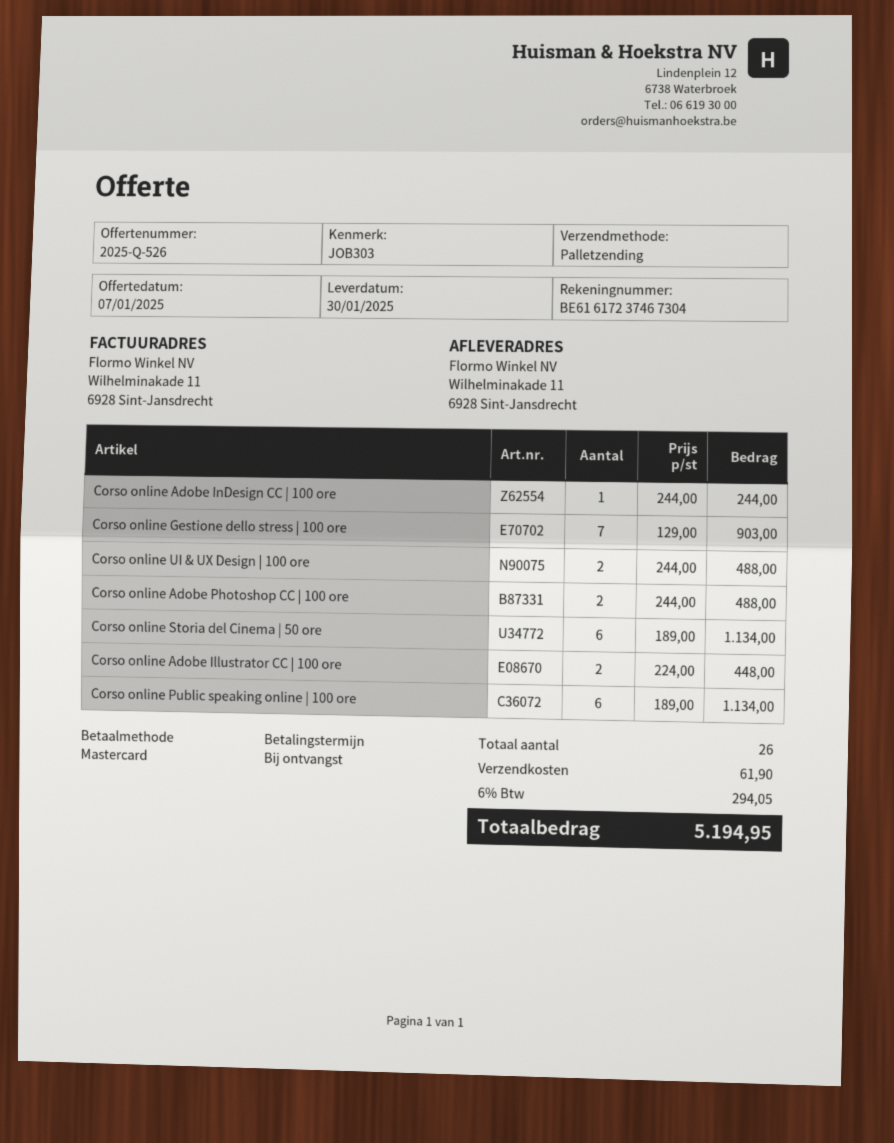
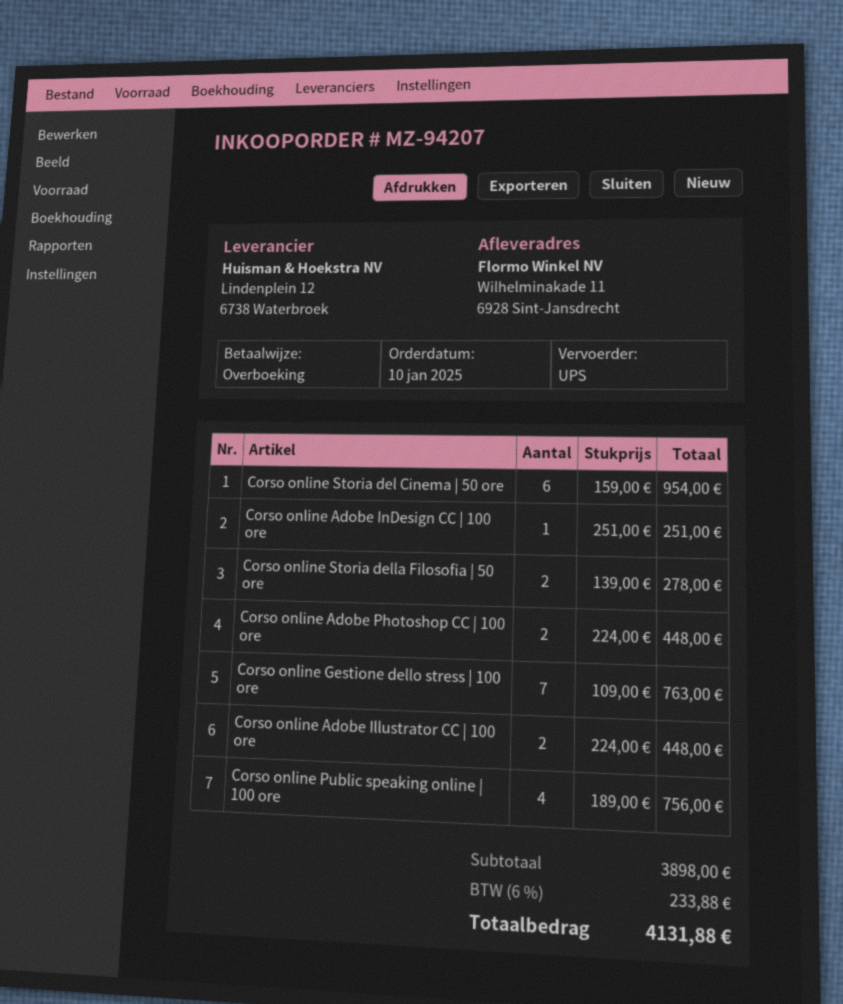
payment method: Mastercard -> bank transfer
shipping method: pallet freight -> UPS
Corso online Adobe InDesign CC | 100 ore: 1 x 244.00 = 244.00 -> 1 x 251.00 = 251.00
Corso online Gestione dello stress | 100 ore: 7 x 129.00 = 903.00 -> 7 x 109.00 = 763.00
Corso online UI & UX Design | 100 ore: 2 x 244.00 = 488.00 -> none
Corso online Adobe Photoshop CC | 100 ore: 2 x 244.00 = 488.00 -> 2 x 224.00 = 448.00
Corso online Storia del Cinema | 50 ore: 6 x 189.00 = 1134.00 -> 6 x 159.00 = 954.00
Corso online Public speaking online | 100 ore: 6 x 189.00 = 1134.00 -> 4 x 189.00 = 756.00
Corso online Storia della Filosofia | 50 ore: none -> 2 x 139.00 = 278.00
shipping: 61.90 -> none
tax: 6% = 294.05 -> 6% = 233.88
total: 5194.95 -> 4131.88

